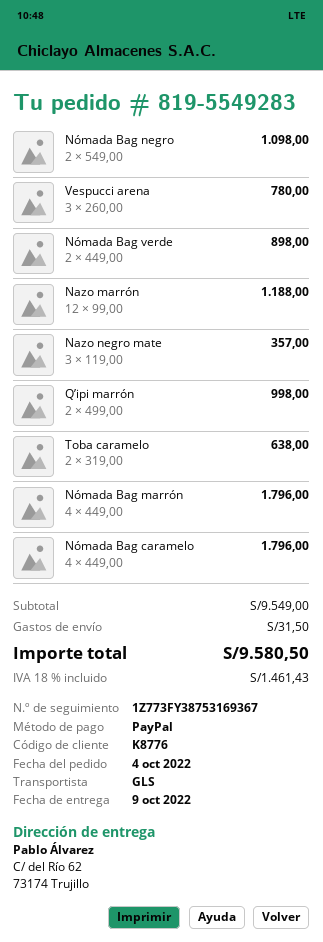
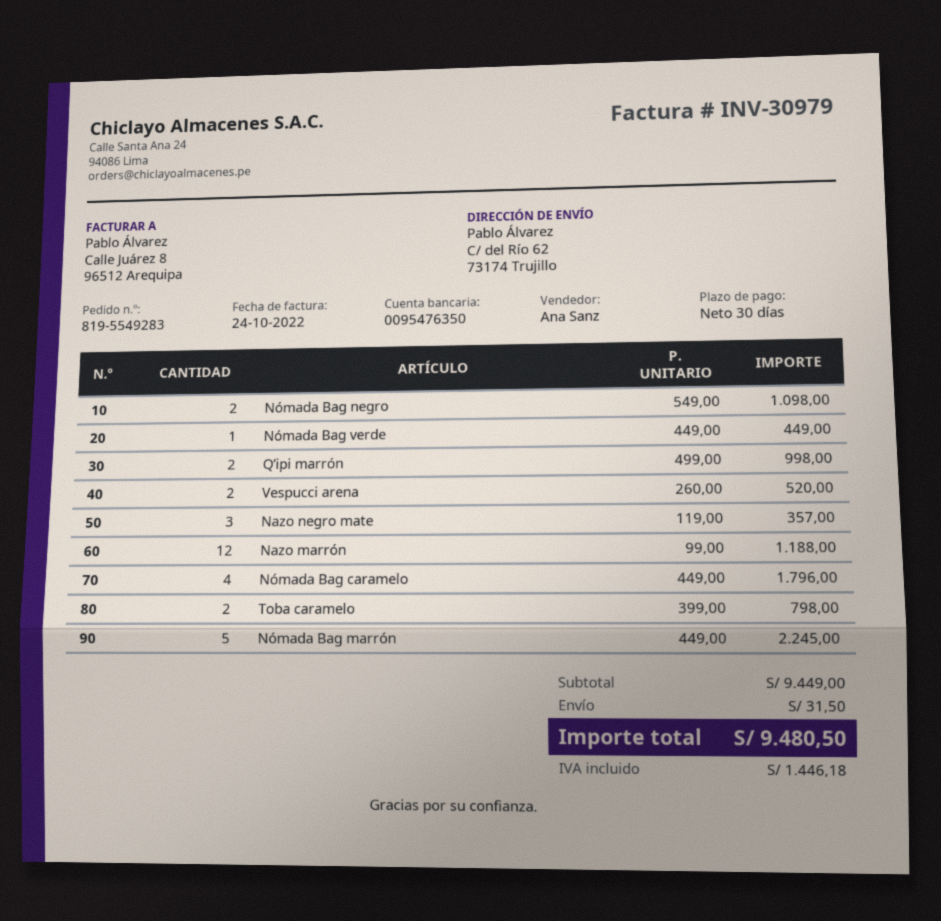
Vespucci arena: 3 x 260.00 = 780.00 -> 2 x 260.00 = 520.00
Nómada Bag verde: 2 x 449.00 = 898.00 -> 1 x 449.00 = 449.00
Toba caramelo: 2 x 319.00 = 638.00 -> 2 x 399.00 = 798.00
Nómada Bag marrón: 4 x 449.00 = 1796.00 -> 5 x 449.00 = 2245.00
subtotal: 9549.00 -> 9449.00
tax: 1461.43 -> 1446.18
total: 9580.50 -> 9480.50

